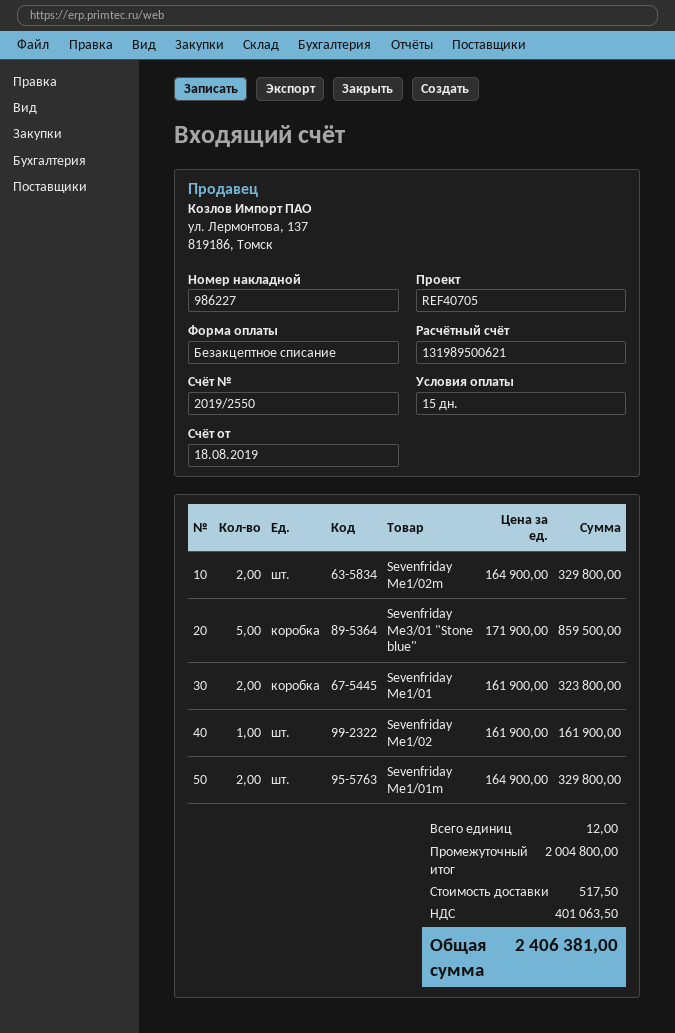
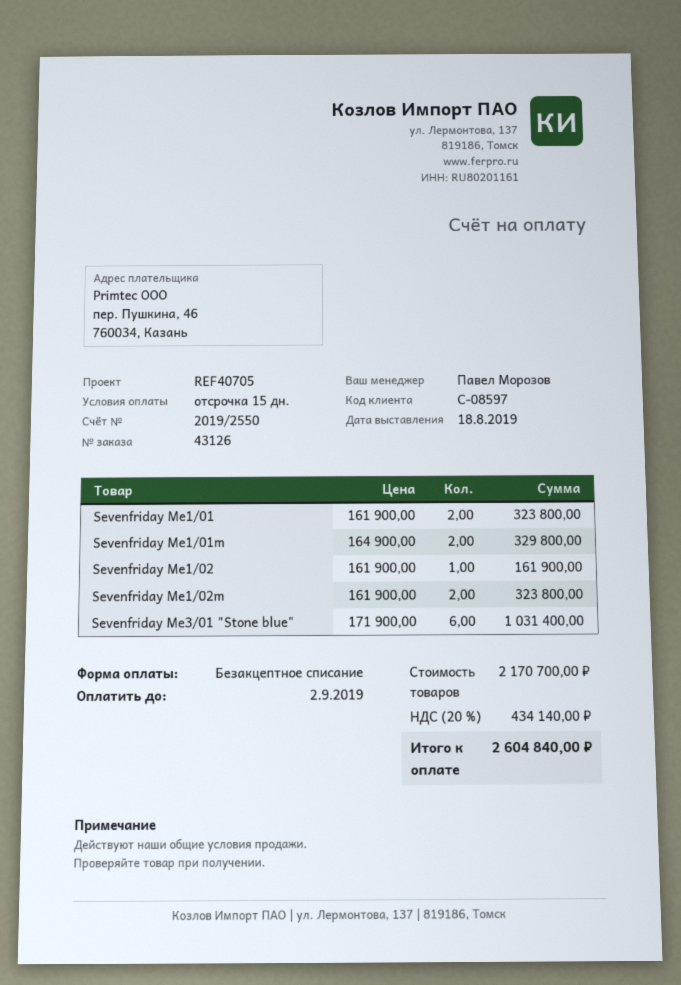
Sevenfriday Me1/02m: 2 x 164900.00 = 329800.00 -> 2 x 161900.00 = 323800.00
Sevenfriday Me3/01 "Stone blue": 5 x 171900.00 = 859500.00 -> 6 x 171900.00 = 1031400.00
subtotal: 2004800.00 -> 2170700.00
shipping: 517.50 -> none
tax: 401063.50 -> 434140.00
total: 2406381.00 -> 2604840.00

